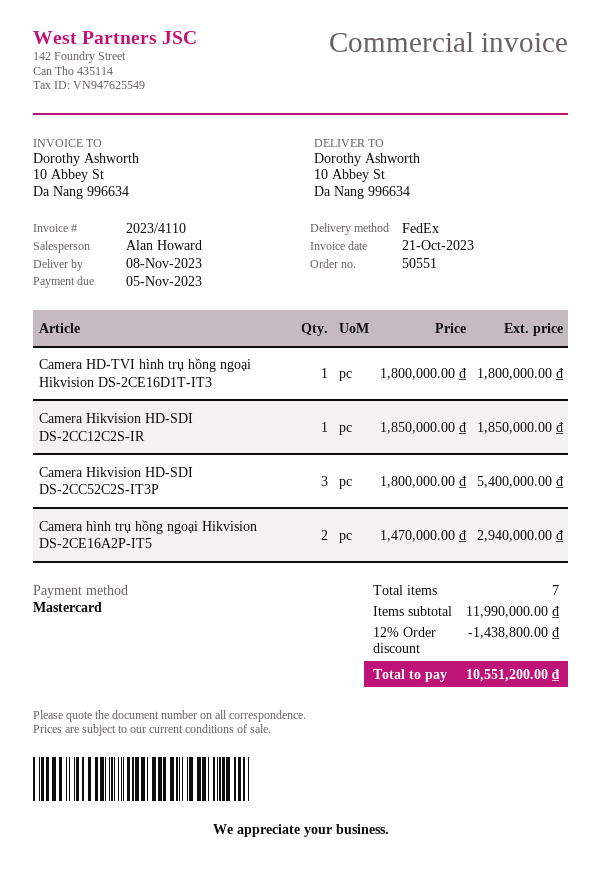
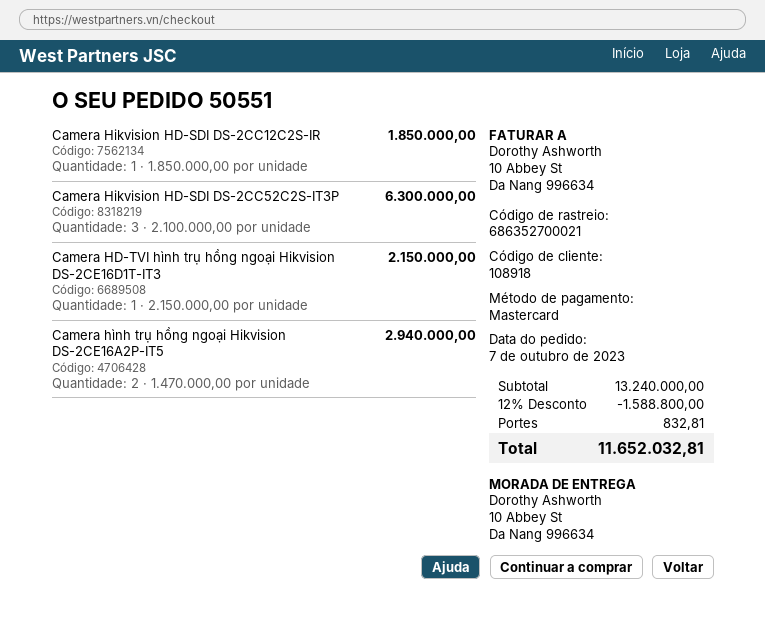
Camera HD-TVI hình trụ hồng ngoại Hikvision DS-2CE16D1T-IT3: 1 x 1800000.00 = 1800000.00 -> 1 x 2150000.00 = 2150000.00
Camera Hikvision HD-SDI DS-2CC52C2S-IT3P: 3 x 1800000.00 = 5400000.00 -> 3 x 2100000.00 = 6300000.00
subtotal: 11990000.00 -> 13240000.00
discount: 12% = 1438800.00 -> 12% = 1588800.00
shipping: none -> 832.81
total: 10551200.00 -> 11652032.81

